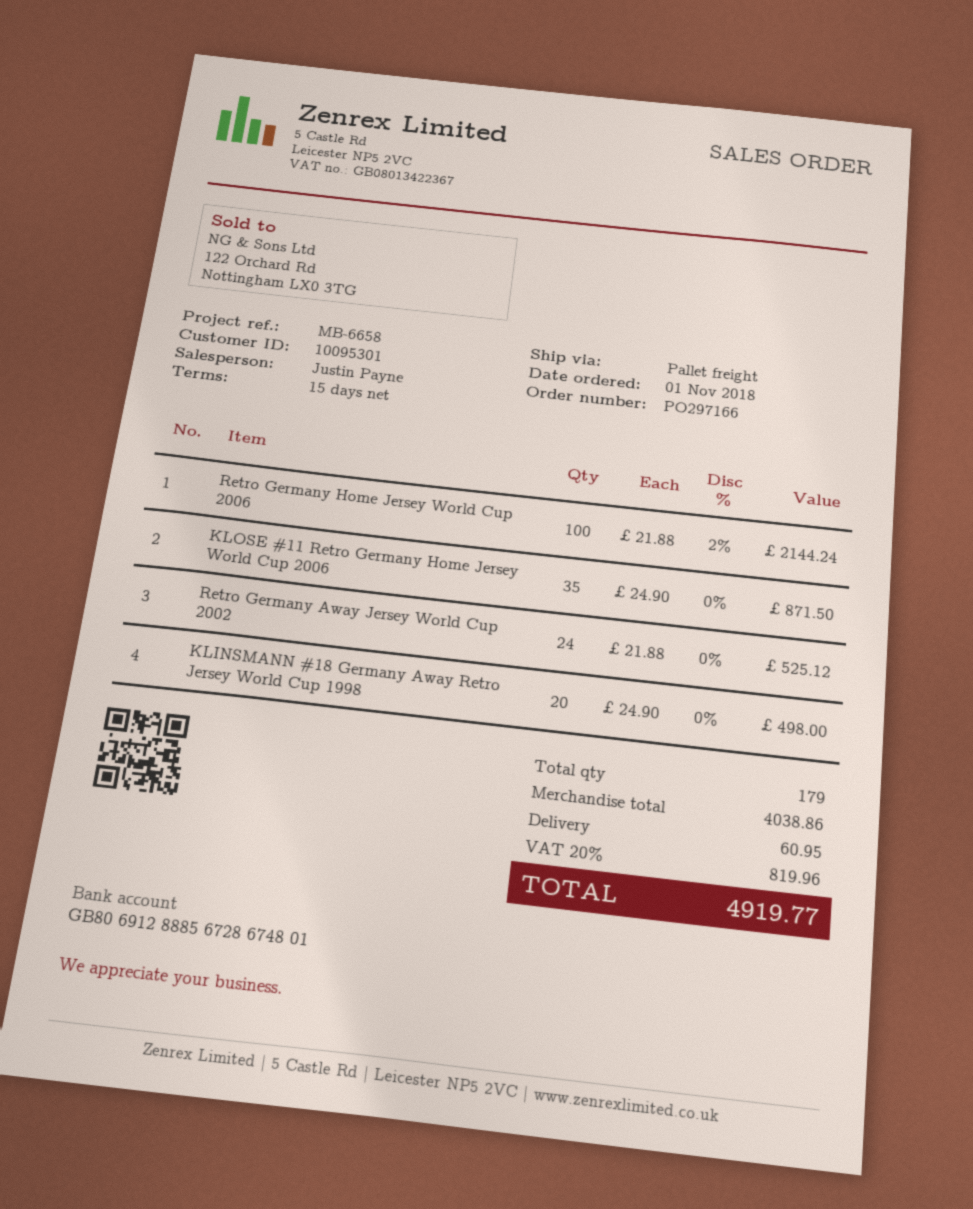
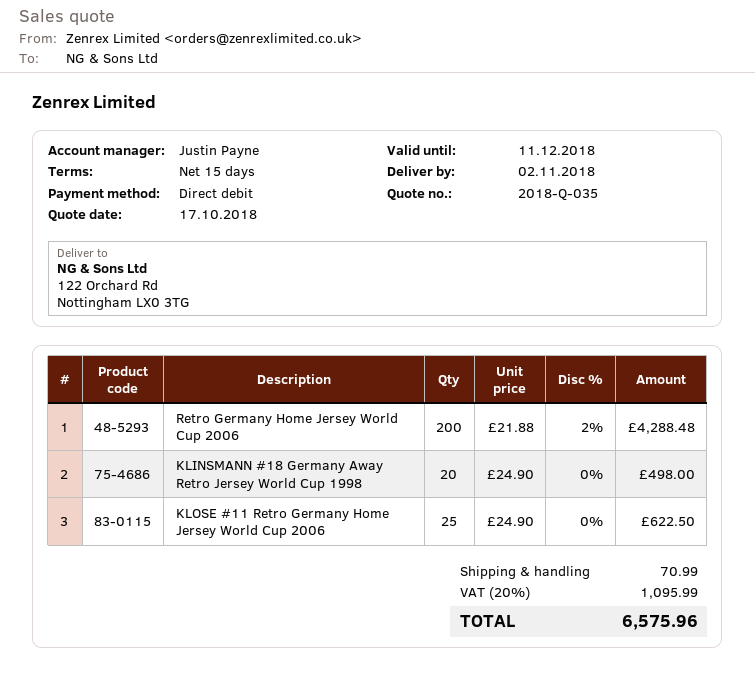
Retro Germany Home Jersey World Cup 2006: 100 x 21.88 - 2% = 2144.24 -> 200 x 21.88 - 2% = 4288.48
KLOSE #11 Retro Germany Home Jersey World Cup 2006: 35 x 24.90 = 871.50 -> 25 x 24.90 = 622.50
Retro Germany Away Jersey World Cup 2002: 24 x 21.88 = 525.12 -> none
shipping: 60.95 -> 70.99
tax: 20% = 819.96 -> 20% = 1095.99
total: 4919.77 -> 6575.96

